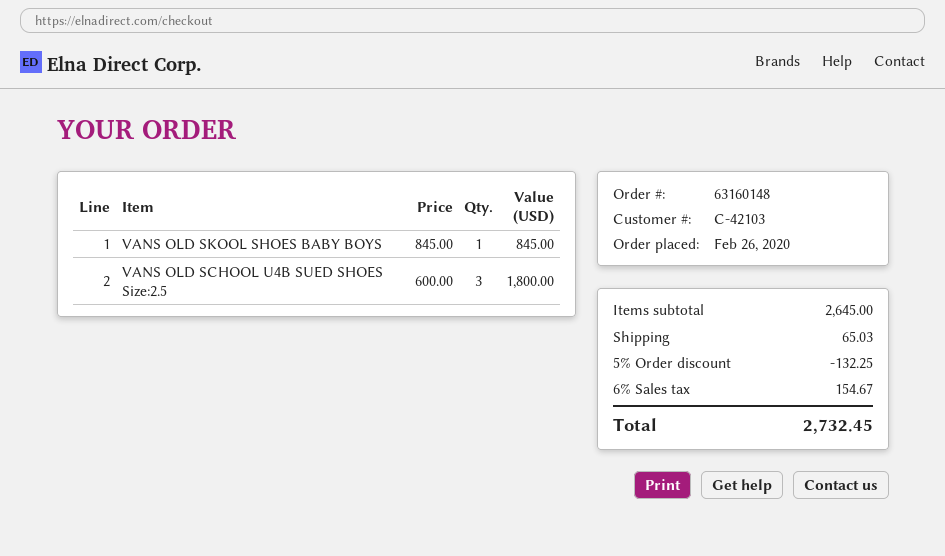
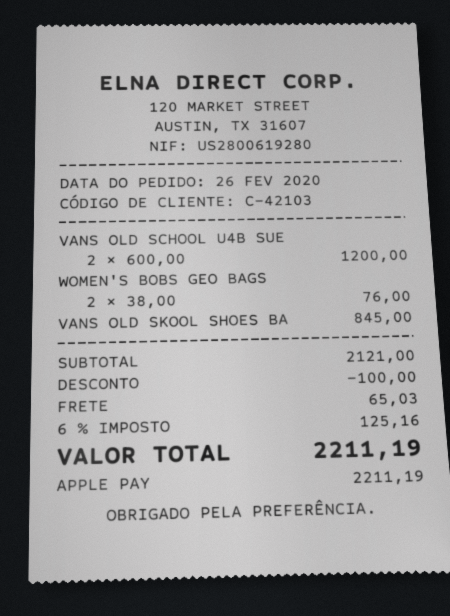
VANS OLD SCHOOL U4B SUED SHOES Size:2.5: 3 x 600.00 = 1800.00 -> 2 x 600.00 = 1200.00
WOMEN'S BOBS GEO BAGS: none -> 2 x 38.00 = 76.00
subtotal: 2645.00 -> 2121.00
discount: 132.25 -> 100.00
tax: 6% = 154.67 -> 6% = 125.16
total: 2732.45 -> 2211.19

